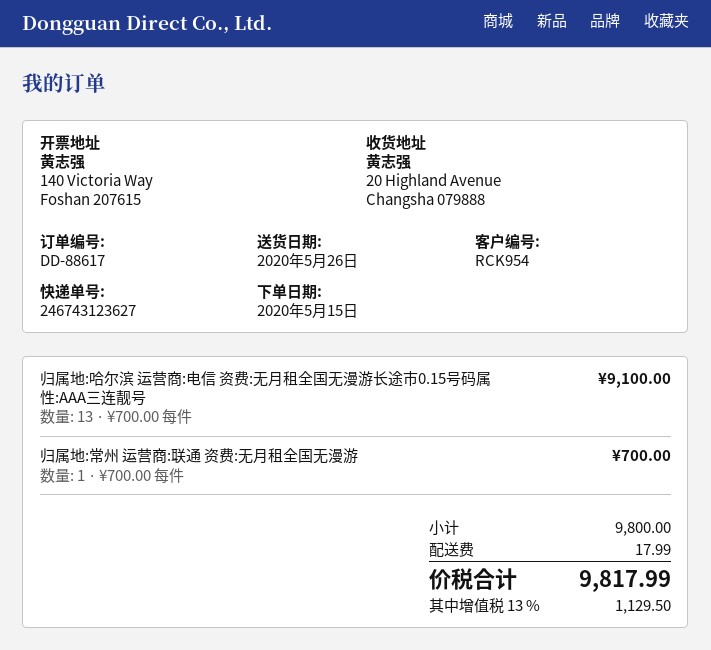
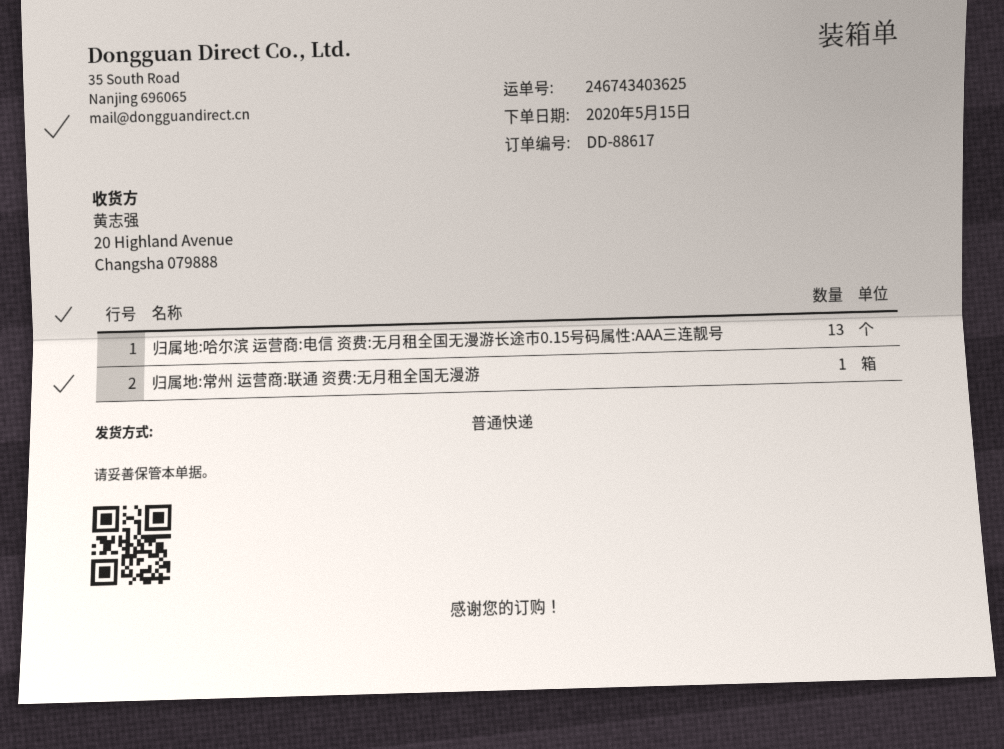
tracking number: 246743123627 -> 246743403625

